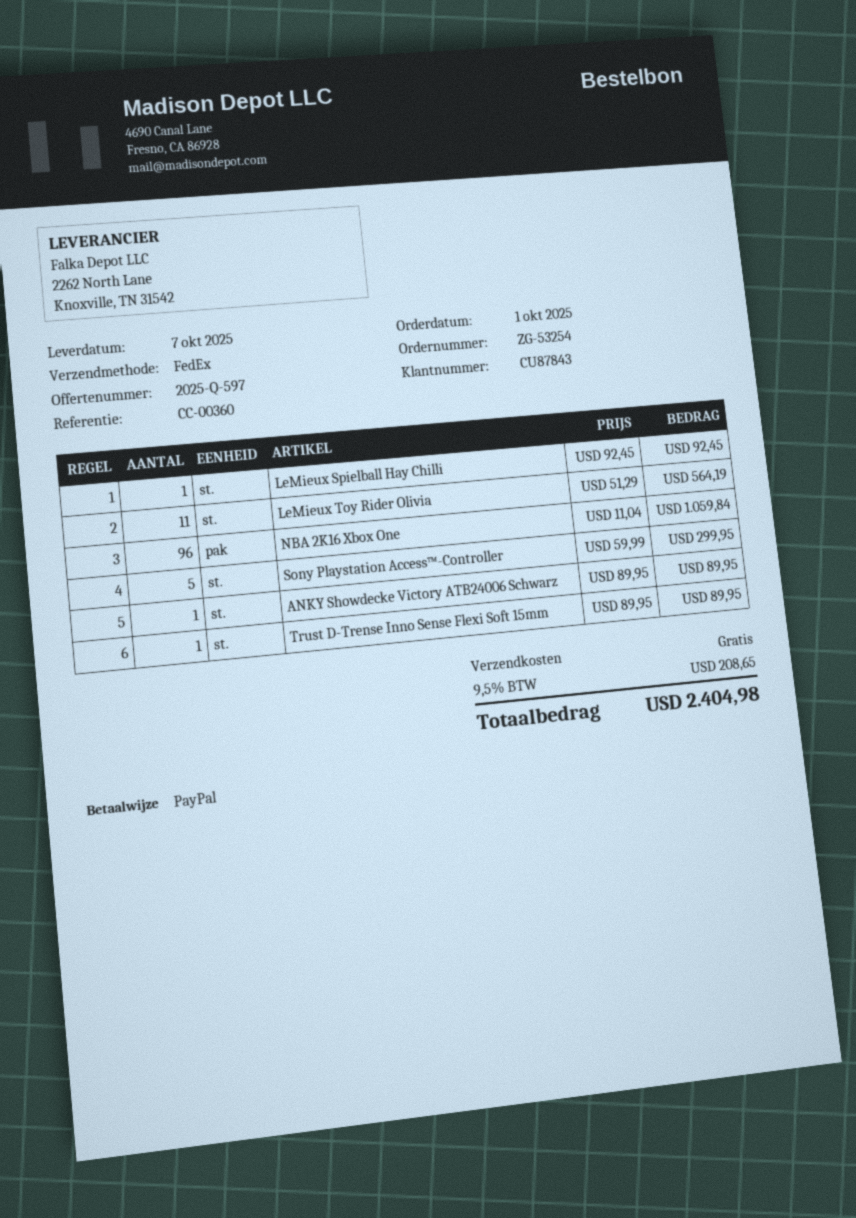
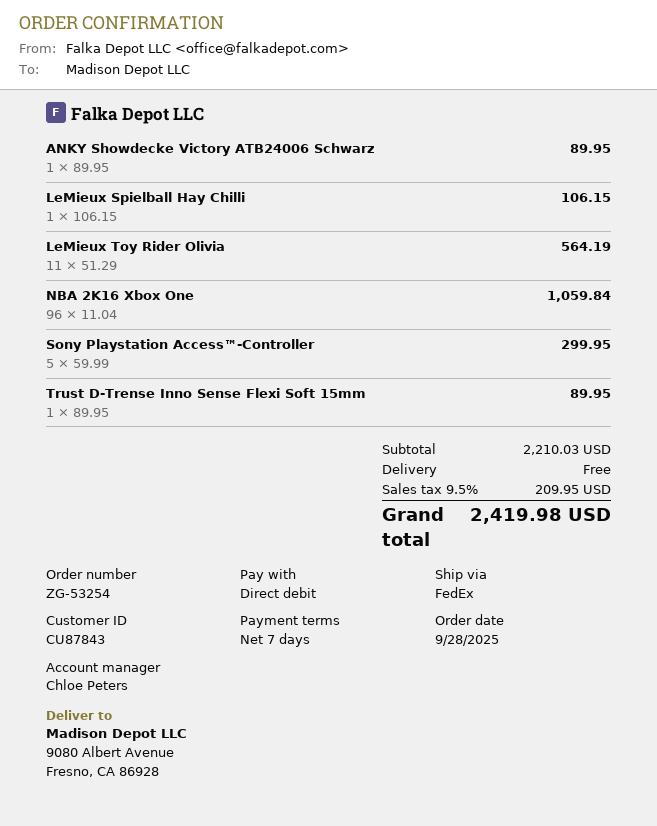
order date: 2025-10-01 -> 2025-09-28
payment method: PayPal -> direct debit
LeMieux Spielball Hay Chilli: 1 x 92.45 = 92.45 -> 1 x 106.15 = 106.15
tax: 9.5% = 208.65 -> 9.5% = 209.95
total: 2404.98 -> 2419.98

